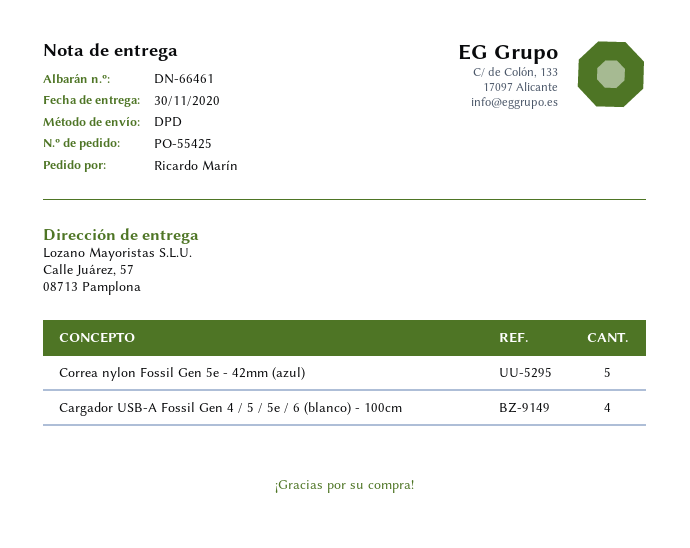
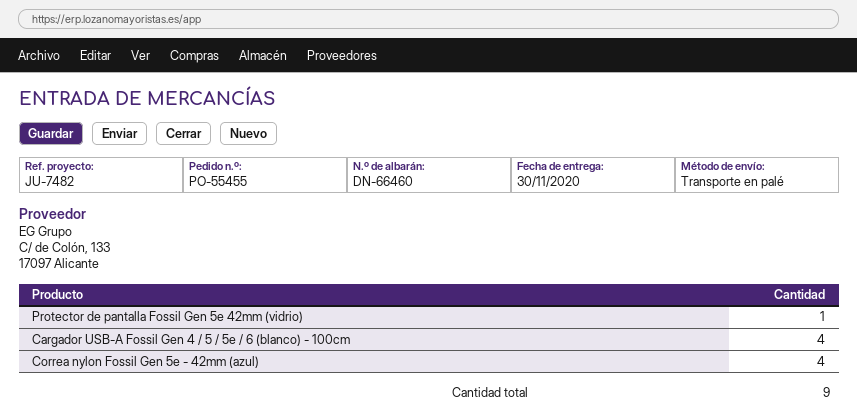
order number: PO-55425 -> PO-55455
delivery note number: DN-66461 -> DN-66460
shipping method: DPD -> pallet freight
Correa nylon Fossil Gen 5e - 42mm (azul): 5 -> 4
Protector de pantalla Fossil Gen 5e 42mm (vidrio): none -> 1

